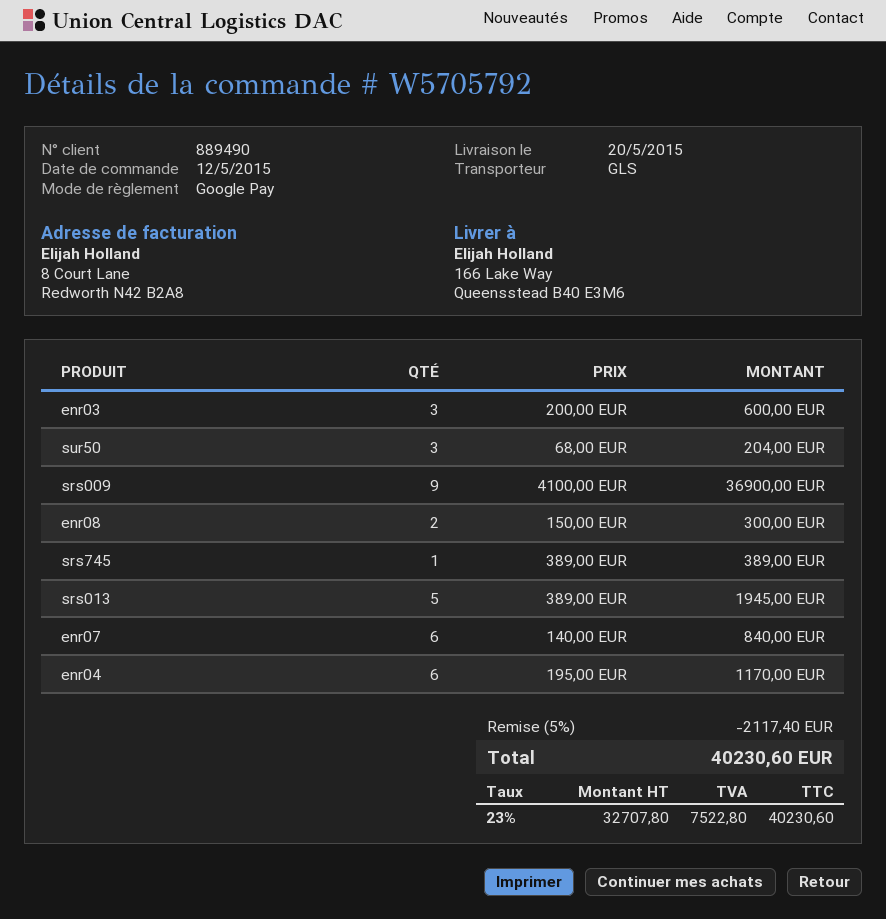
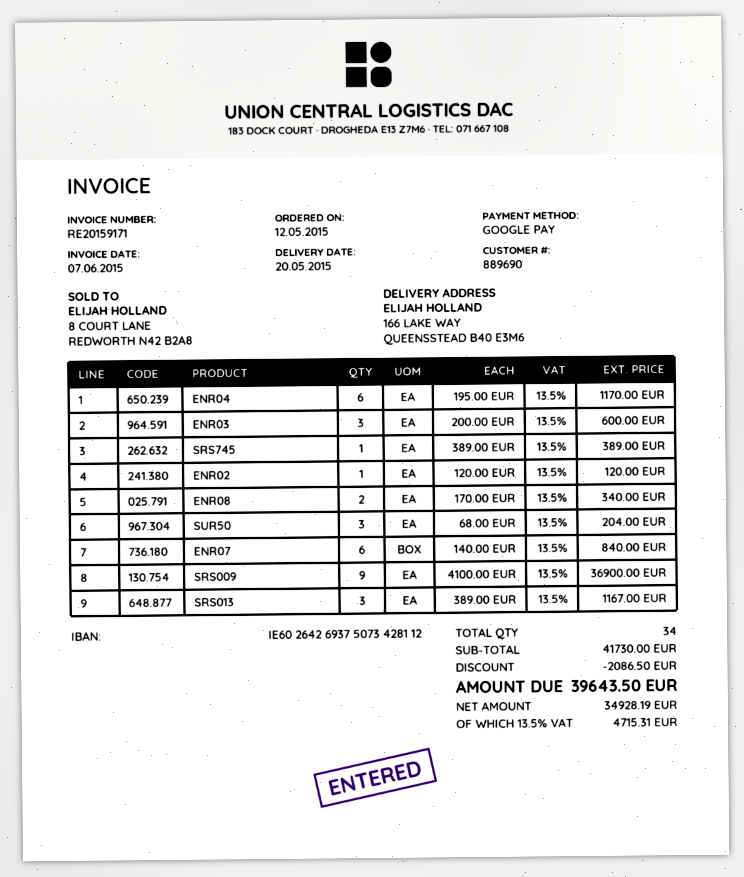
customer number: 889490 -> 889690
enr08: 2 x 150.00 = 300.00 -> 2 x 170.00 = 340.00
srs013: 5 x 389.00 = 1945.00 -> 3 x 389.00 = 1167.00
ENR02: none -> 1 x 120.00 = 120.00
discount: 2117.40 -> 2086.50
net: 32707.80 -> 34928.19
tax: 23% = 7522.80 -> 13.5% = 4715.31
total: 40230.60 -> 39643.50

